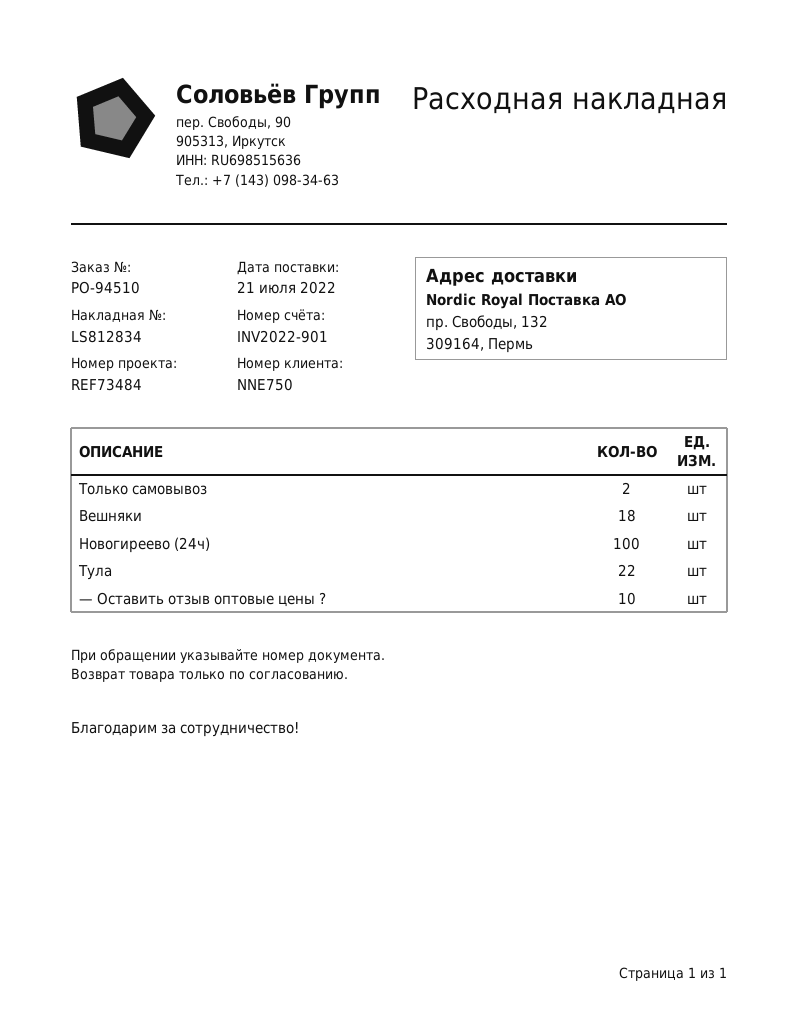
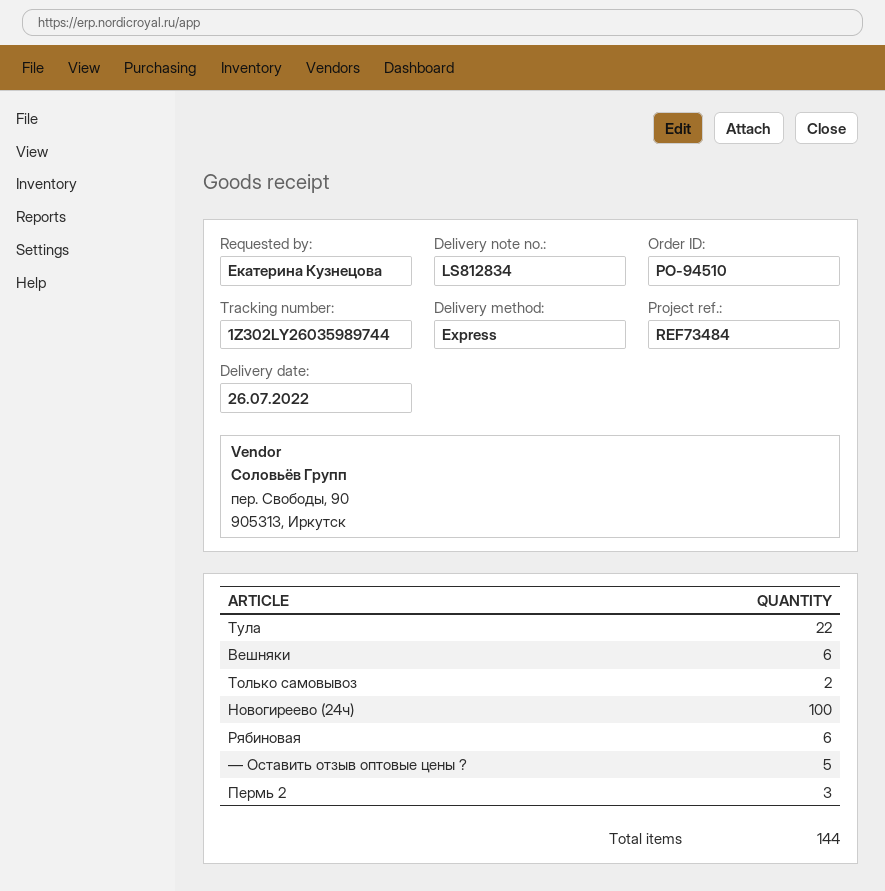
delivery date: 2022-07-21 -> 2022-07-26
Вешняки: 18 -> 6
— Оставить отзыв оптовые цены ?: 10 -> 5
Рябиновая: none -> 6
Пермь 2: none -> 3

